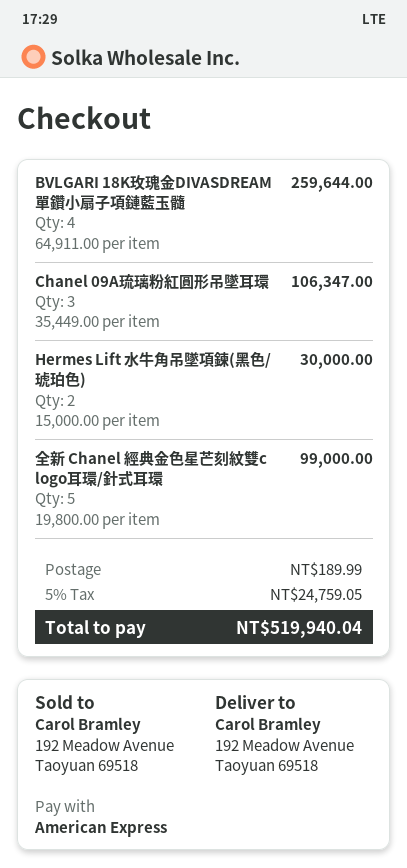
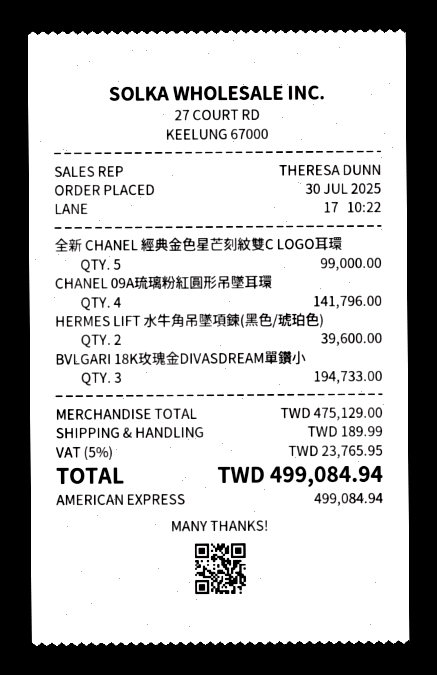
BVLGARI 18K玫瑰金DIVASDREAM單鑽小扇子項鏈藍玉髓: 4 for 259644.00 -> 3 for 194733.00
Chanel 09A琉璃粉紅圓形吊墜耳環: 3 for 106347.00 -> 4 for 141796.00
Hermes Lift 水牛角吊墜項鍊(黑色/琥珀色): 2 for 30000.00 -> 2 for 39600.00
tax: 5% = 24759.05 -> 5% = 23765.95
total: 519940.04 -> 499084.94

